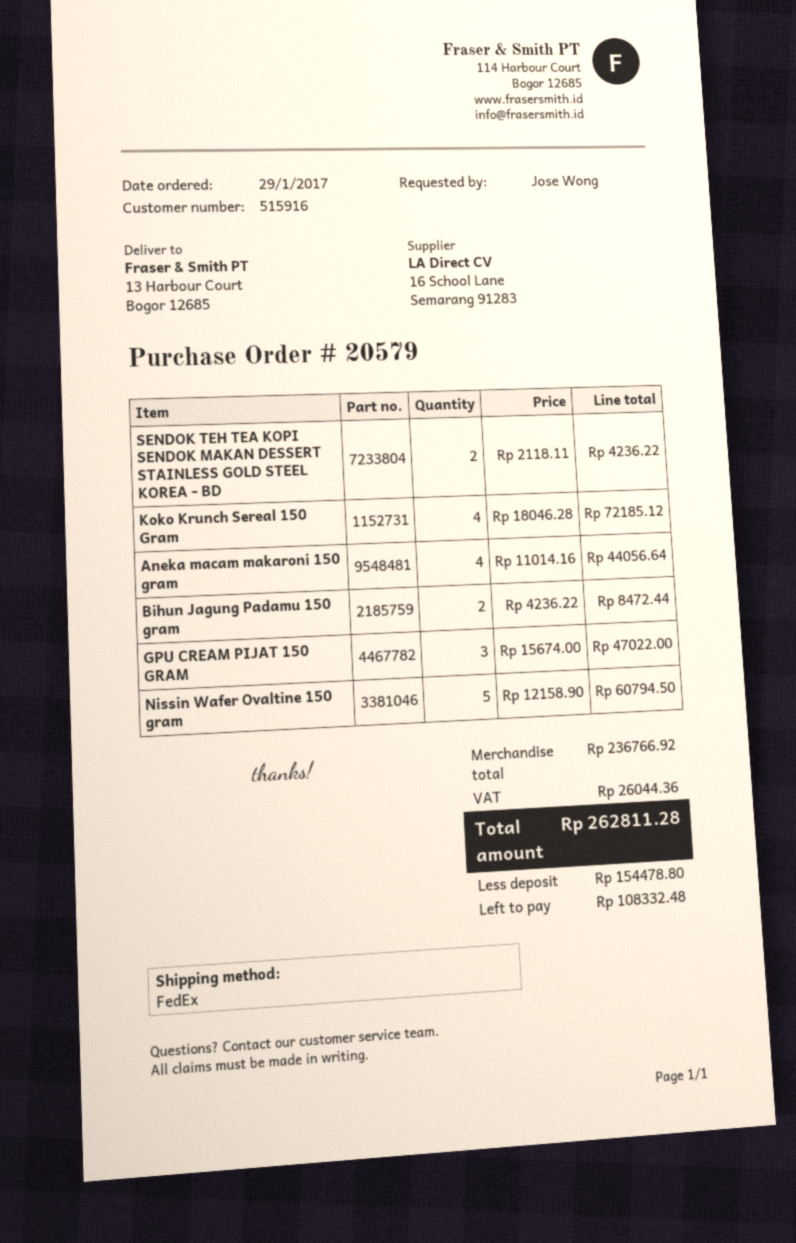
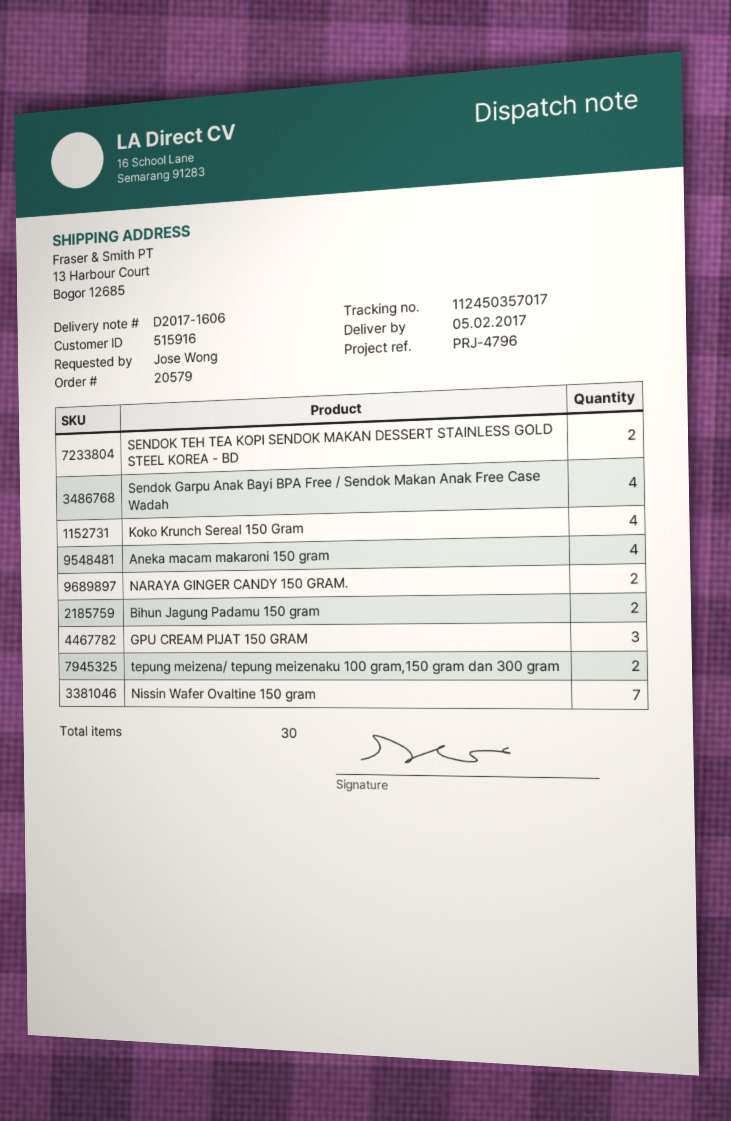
Nissin Wafer Ovaltine 150 gram: 5 -> 7
Sendok Garpu Anak Bayi BPA Free / Sendok Makan Anak Free Case Wadah: none -> 4
NARAYA GINGER CANDY 150 GRAM.: none -> 2
tepung meizena/ tepung meizenaku 100 gram,150 gram dan 300 gram: none -> 2

